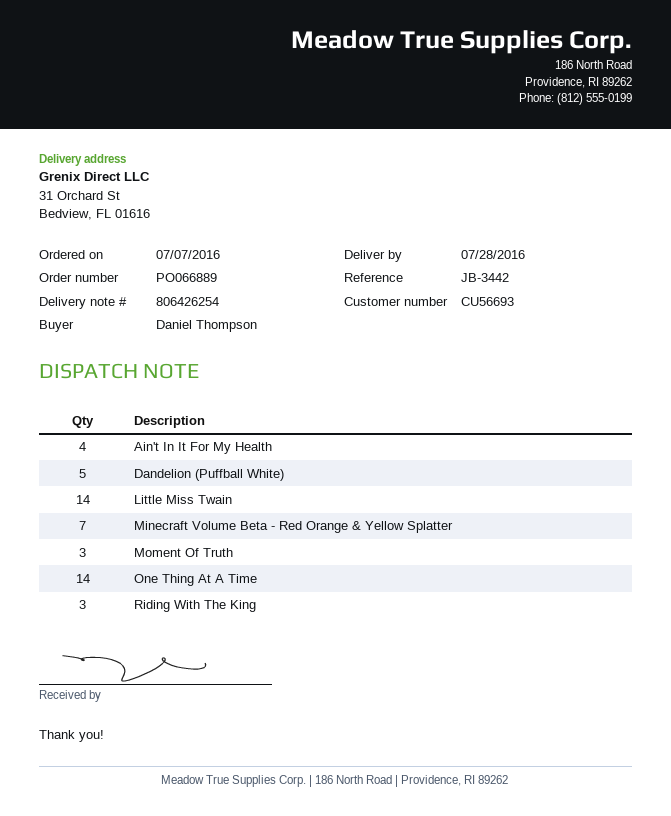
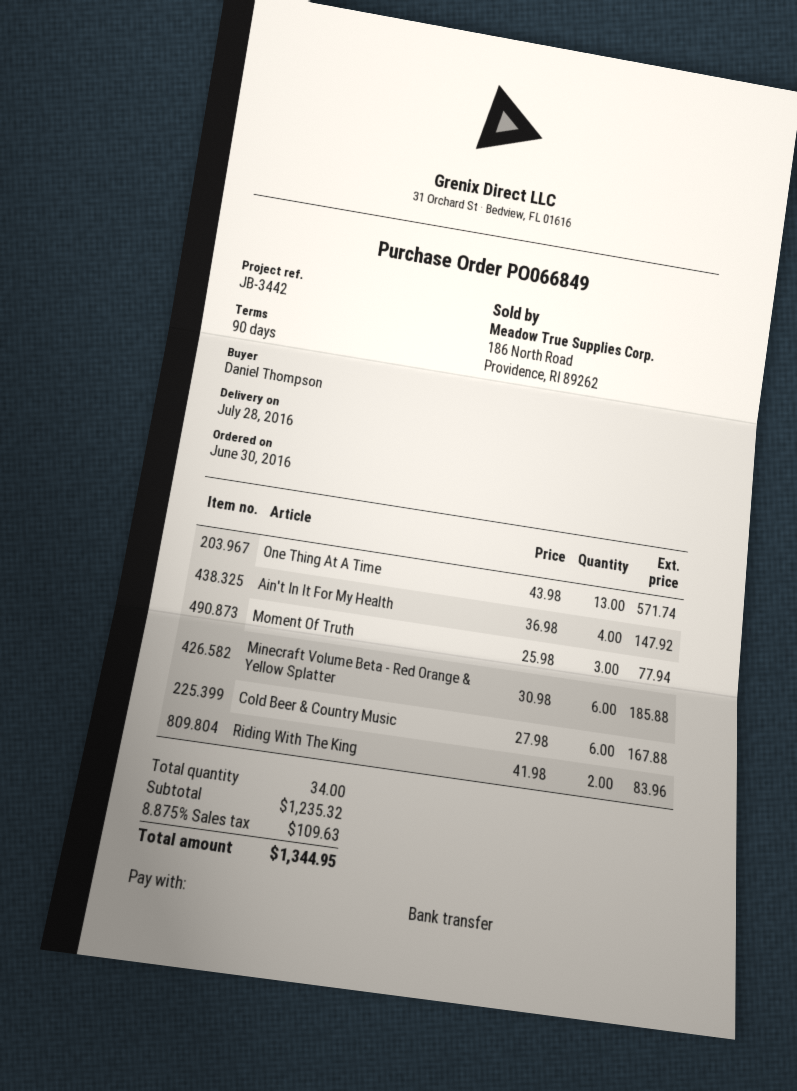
order number: PO066889 -> PO066849
order date: 2016-07-07 -> 2016-06-30
Dandelion (Puffball White): 5 -> none
Little Miss Twain: 14 -> none
Minecraft Volume Beta - Red Orange & Yellow Splatter: 7 -> 6
One Thing At A Time: 14 -> 13
Riding With The King: 3 -> 2
Cold Beer & Country Music: none -> 6

